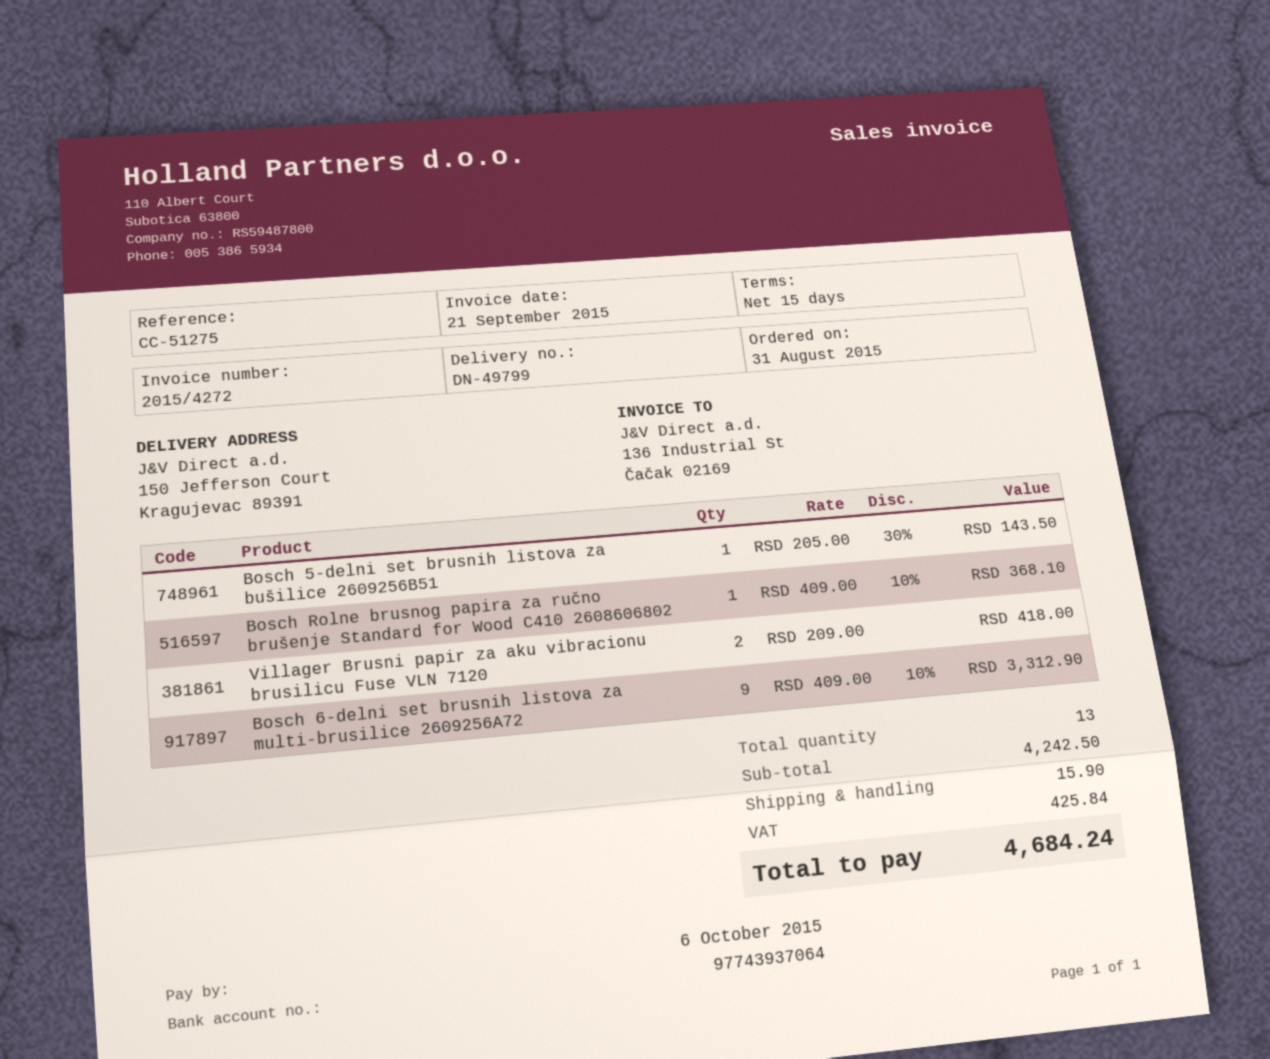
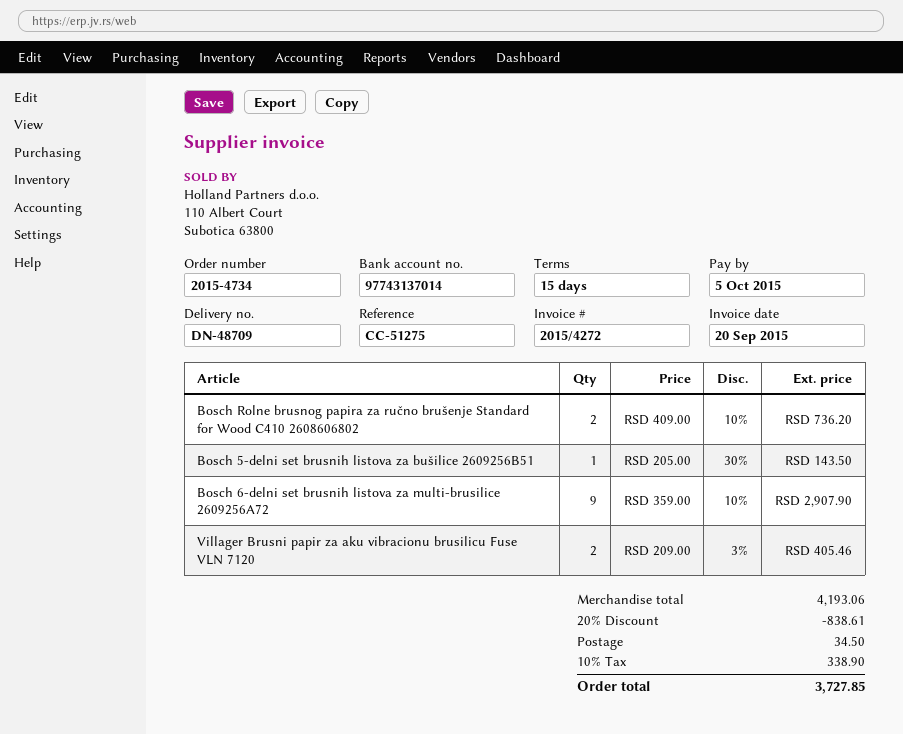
delivery note number: DN-49799 -> DN-48709
invoice date: 2015-09-21 -> 2015-09-20
due date: 2015-10-06 -> 2015-10-05
bank account: 97743937064 -> 97743137014
Bosch Rolne brusnog papira za ručno brušenje Standard for Wood C410 2608606802: 1 x 409.00 - 10% = 368.10 -> 2 x 409.00 - 10% = 736.20
Villager Brusni papir za aku vibracionu brusilicu Fuse VLN 7120: 2 x 209.00 = 418.00 -> 2 x 209.00 - 3% = 405.46
Bosch 6-delni set brusnih listova za multi-brusilice 2609256A72: 9 x 409.00 - 10% = 3312.90 -> 9 x 359.00 - 10% = 2907.90
subtotal: 4242.50 -> 4193.06
discount: none -> 20% = 838.61
shipping: 15.90 -> 34.50
tax: 425.84 -> 338.90
total: 4684.24 -> 3727.85

